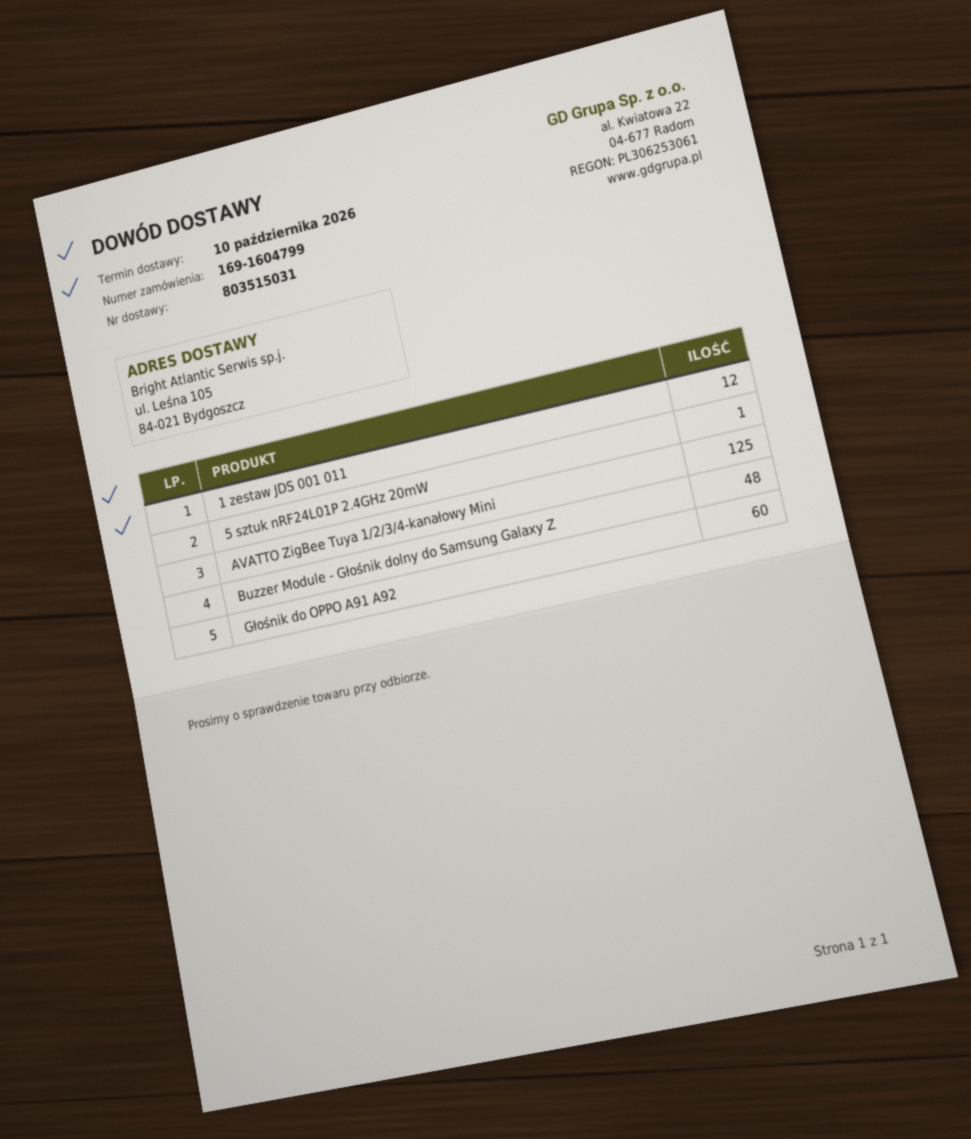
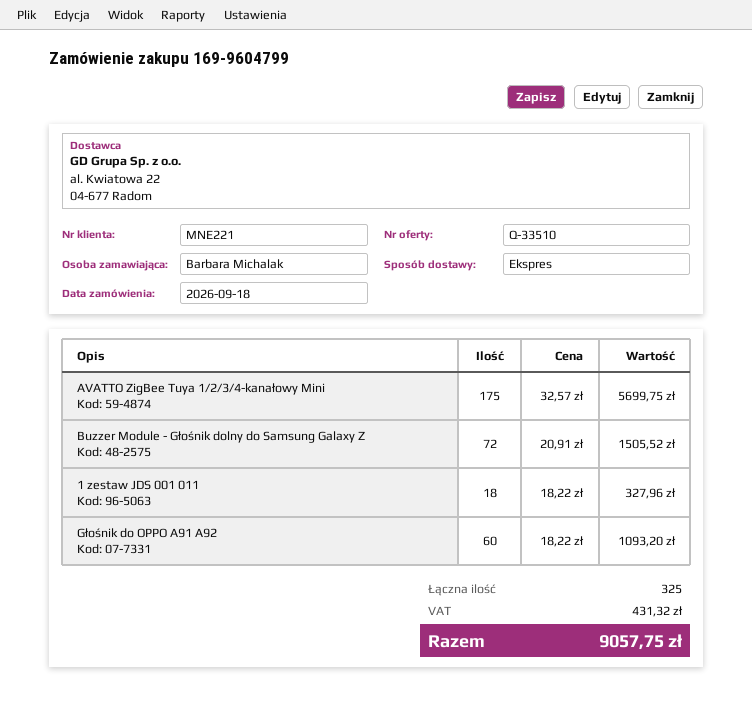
order number: 169-1604799 -> 169-9604799
1 zestaw JDS 001 011: 12 -> 18
5 sztuk nRF24L01P 2.4GHz 20mW: 1 -> none
AVATTO ZigBee Tuya 1/2/3/4-kanałowy Mini: 125 -> 175
Buzzer Module - Głośnik dolny do Samsung Galaxy Z: 48 -> 72

